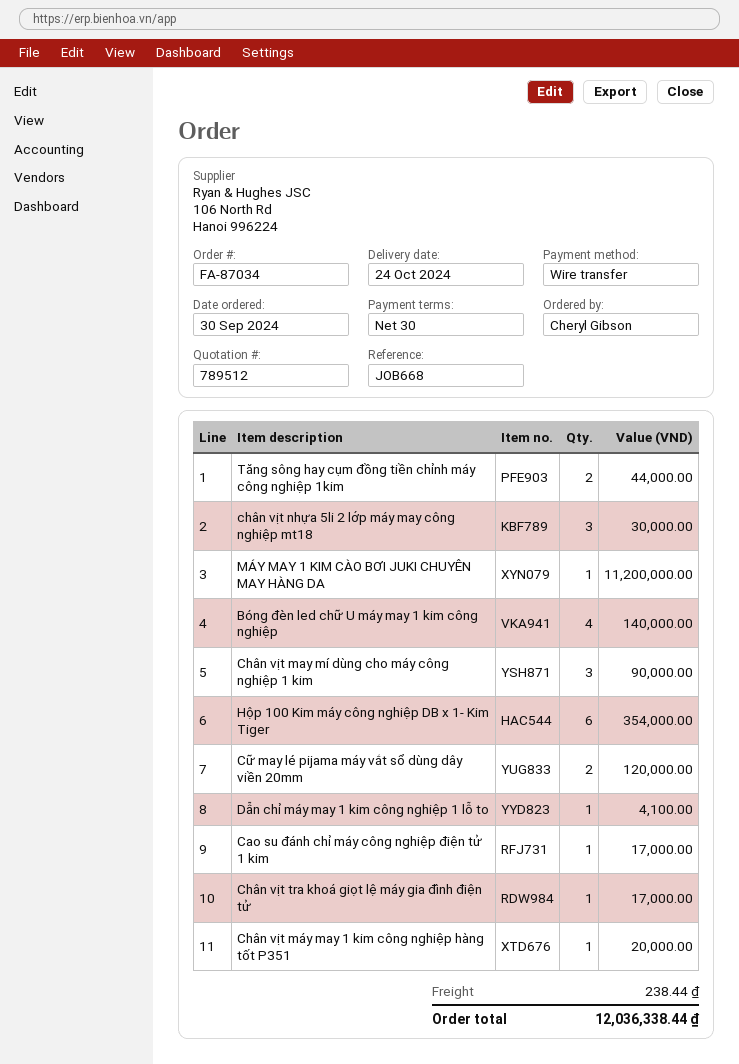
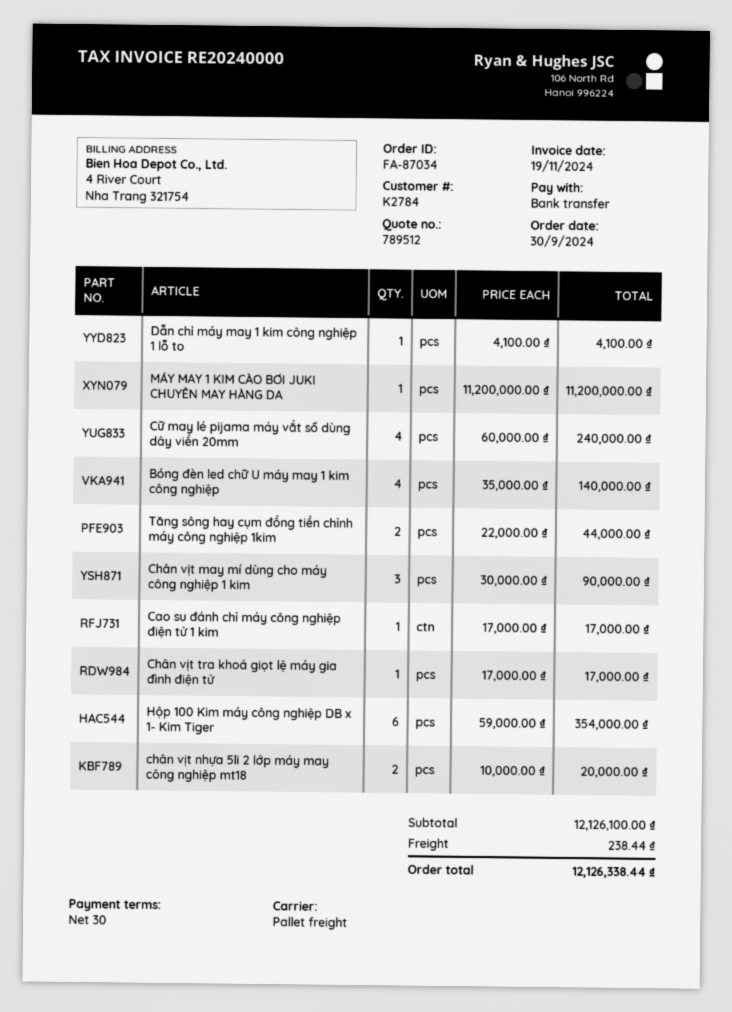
chân vịt nhựa 5li 2 lớp máy may công nghiệp mt18: 3 for 30000.00 -> 2 for 20000.00
Cữ may lé pijama máy vắt sổ dùng dây viền 20mm: 2 for 120000.00 -> 4 for 240000.00
Chân vịt máy may 1 kim công nghiệp hàng tốt P351: 1 for 20000.00 -> none
total: 12036338.44 -> 12126338.44

